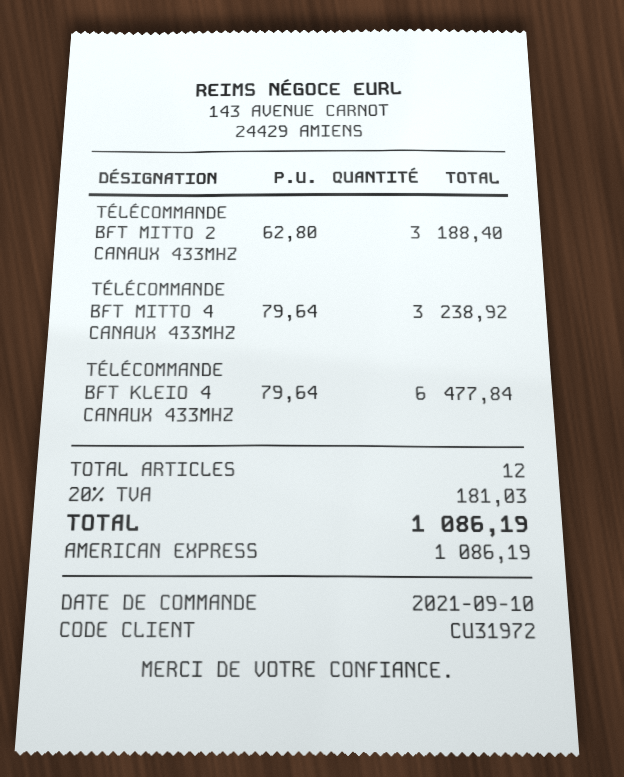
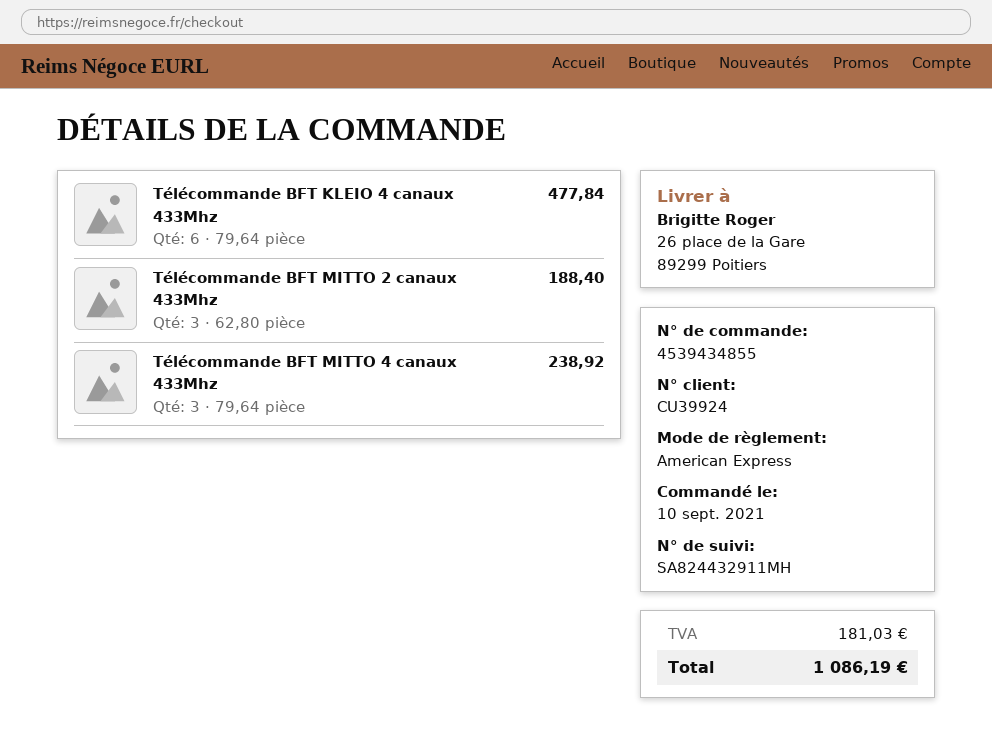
customer number: CU31972 -> CU39924

